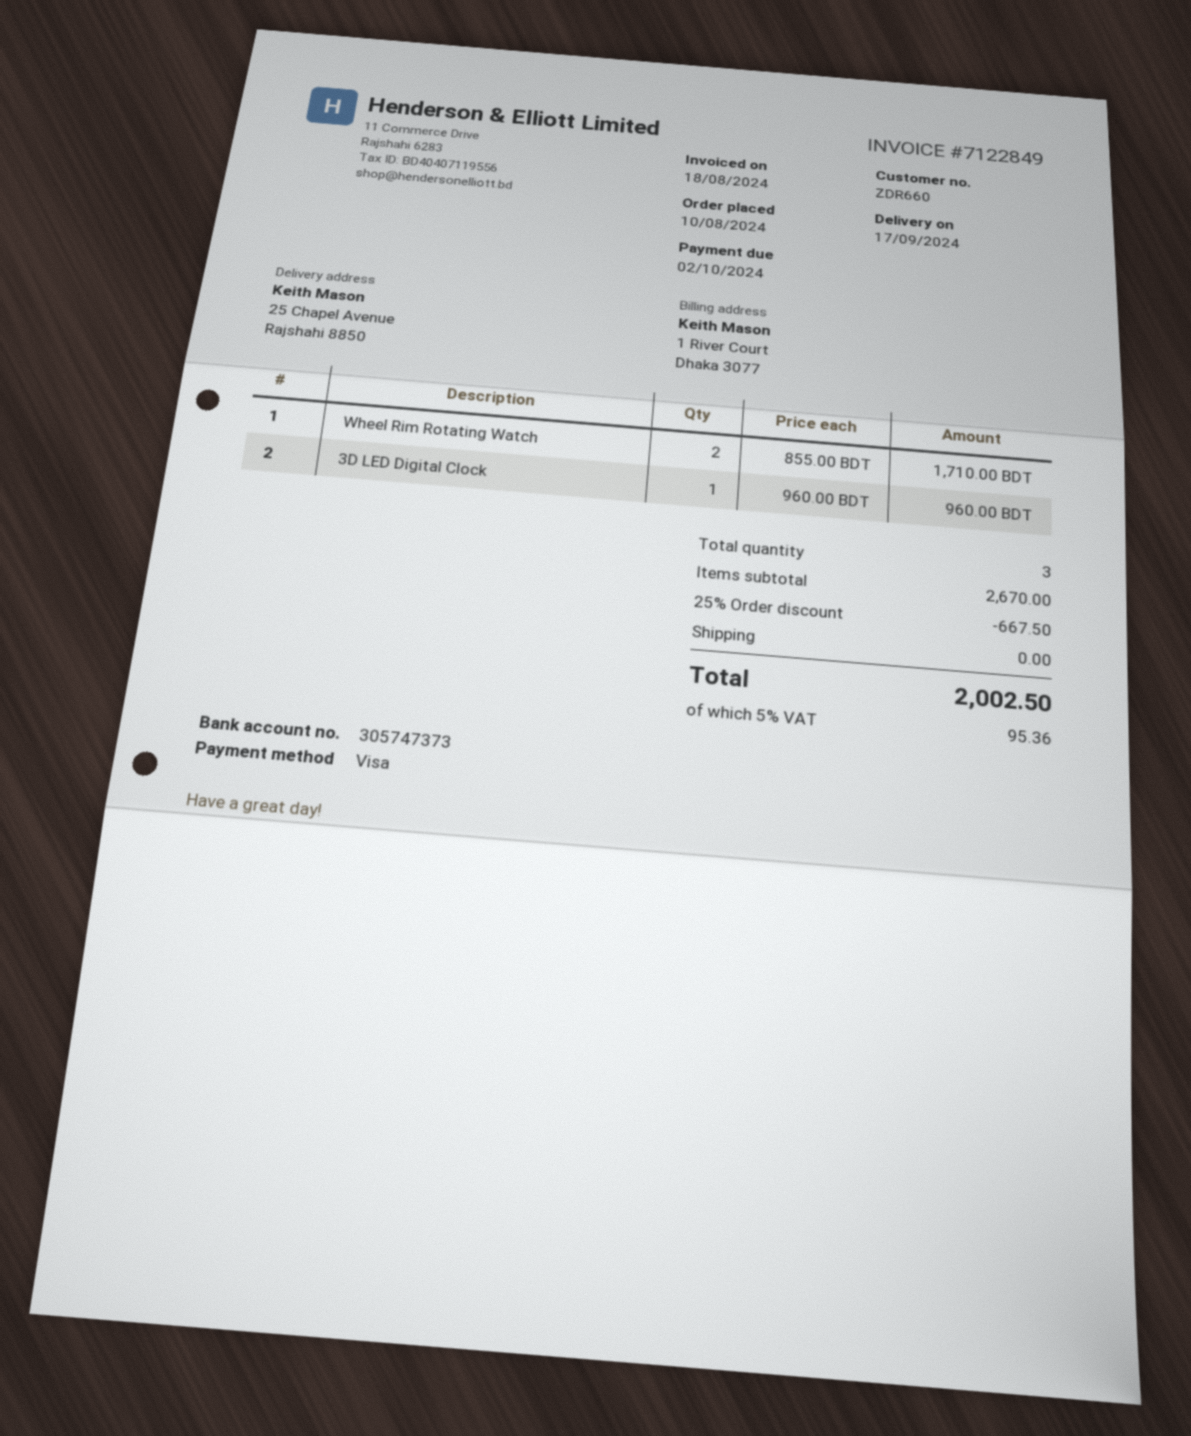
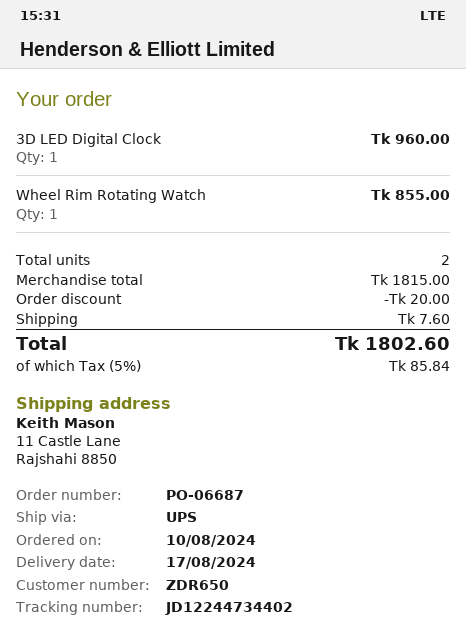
delivery date: 2024-09-17 -> 2024-08-17
customer number: ZDR660 -> ZDR650
ship to: 25 Chapel Avenue, Rajshahi 8850 -> 11 Castle Lane, Rajshahi 8850
Wheel Rim Rotating Watch: 2 for 1710.00 -> 1 for 855.00
total quantity: 3 -> 2
subtotal: 2670.00 -> 1815.00
discount: 667.50 -> 20.00
shipping: 0.00 -> 7.60
tax: 5% = 95.36 -> 5% = 85.84
total: 2002.50 -> 1802.60

